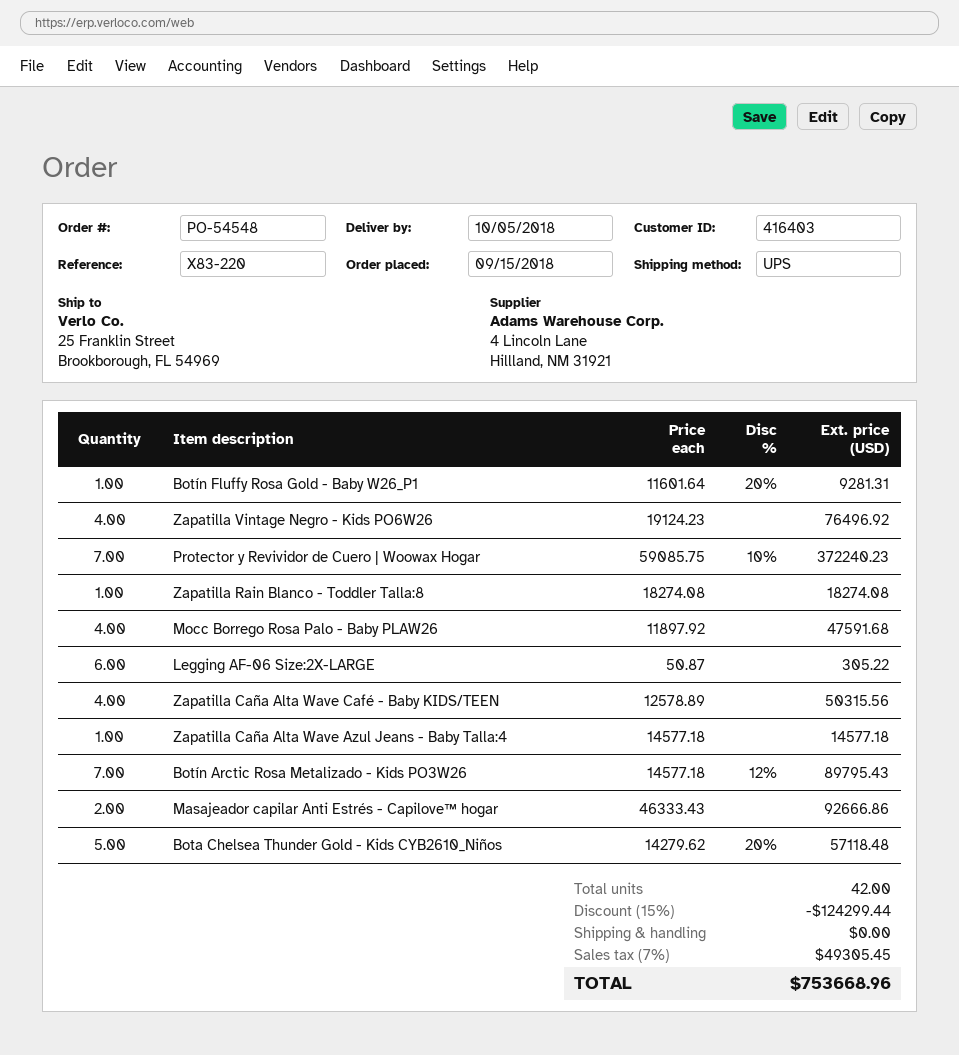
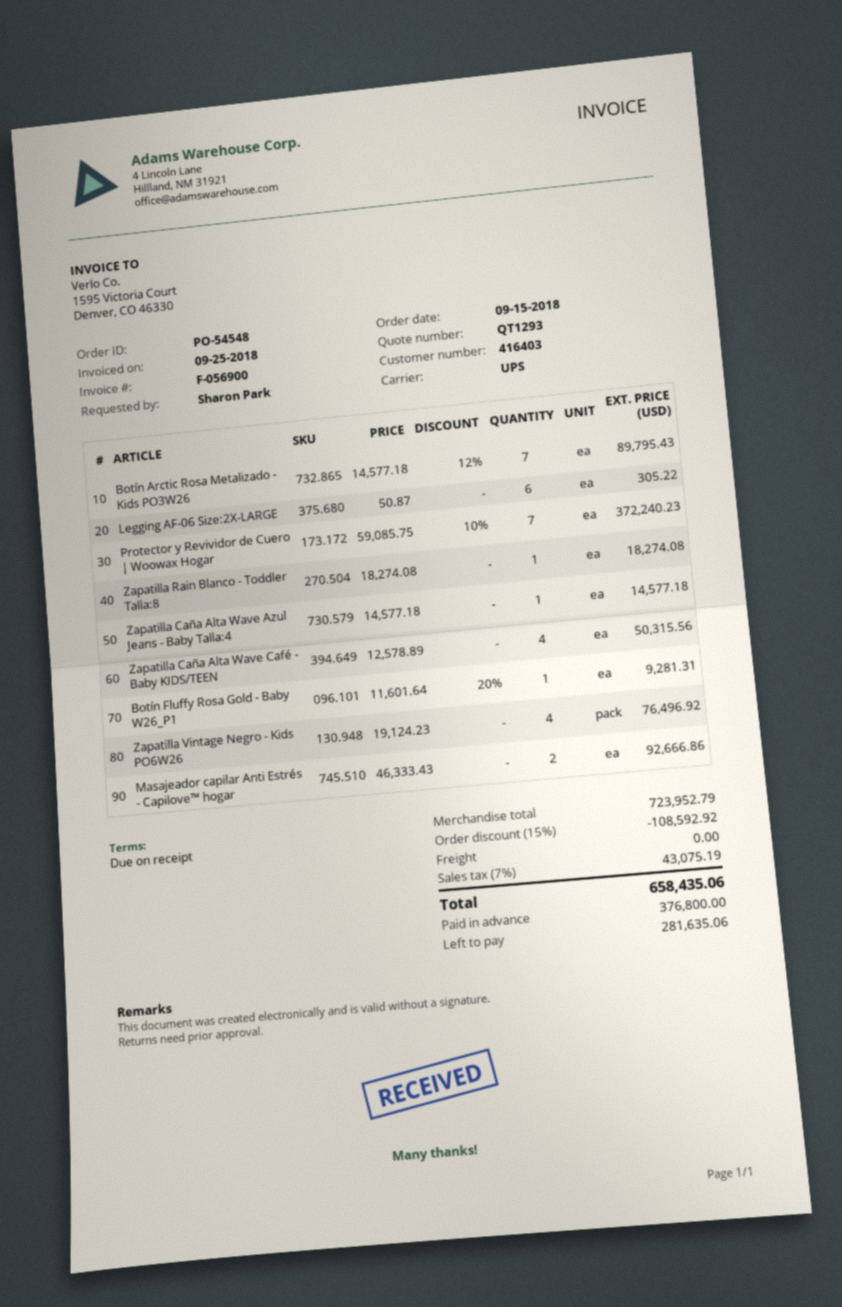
Mocc Borrego Rosa Palo - Baby PLAW26: 4 x 11897.92 = 47591.68 -> none
Bota Chelsea Thunder Gold - Kids CYB2610_Niños: 5 x 14279.62 - 20% = 57118.48 -> none
discount: 15% = 124299.44 -> 15% = 108592.92
tax: 7% = 49305.45 -> 7% = 43075.19
total: 753668.96 -> 658435.06

